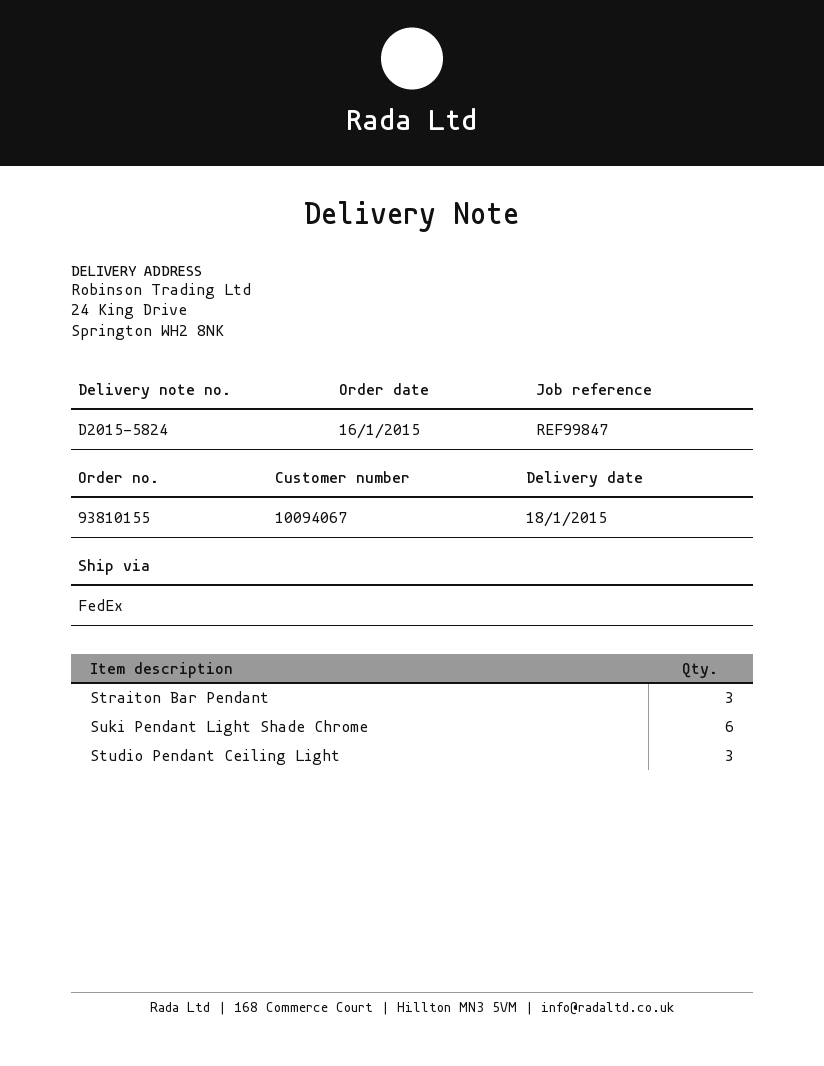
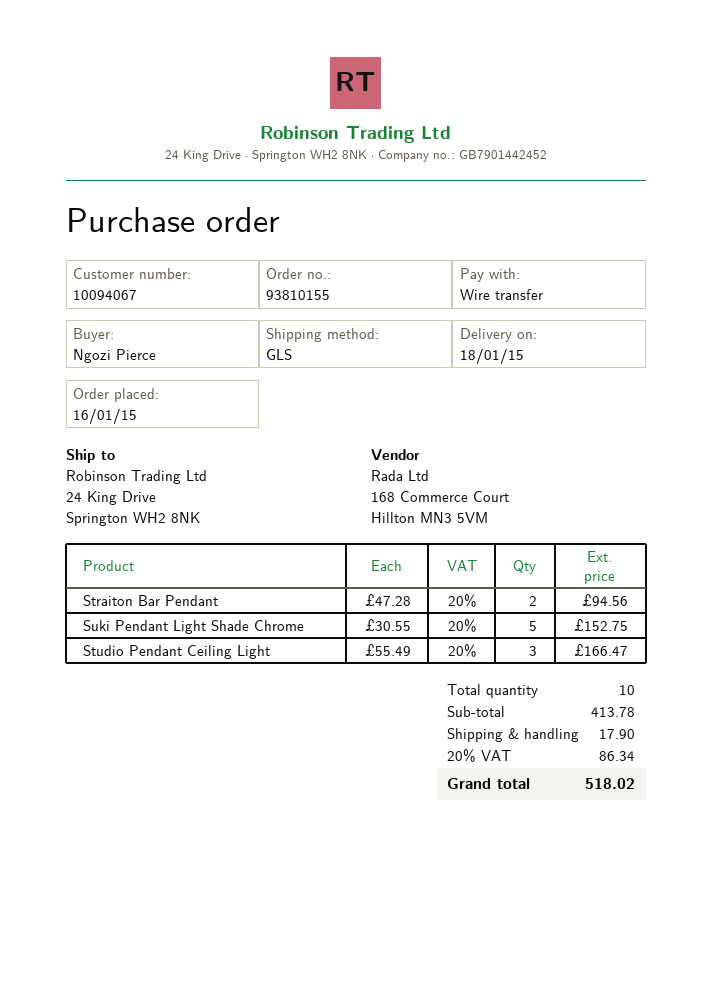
shipping method: FedEx -> GLS
Straiton Bar Pendant: 3 -> 2
Suki Pendant Light Shade Chrome: 6 -> 5

